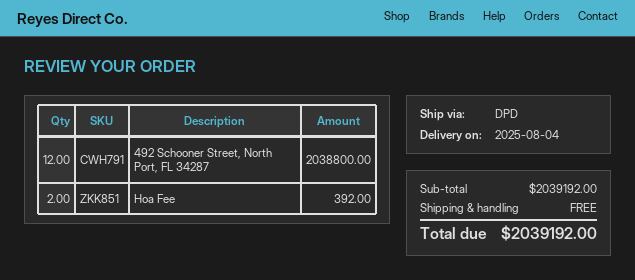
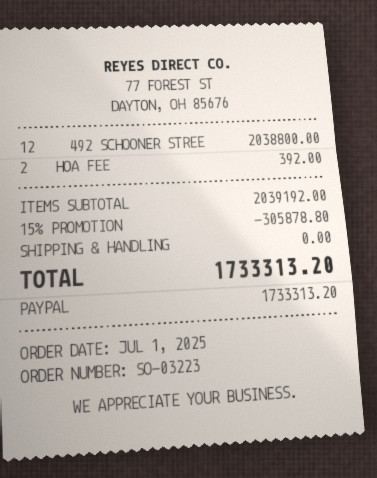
discount: none -> 15% = 305878.80
total: 2039192.00 -> 1733313.20

